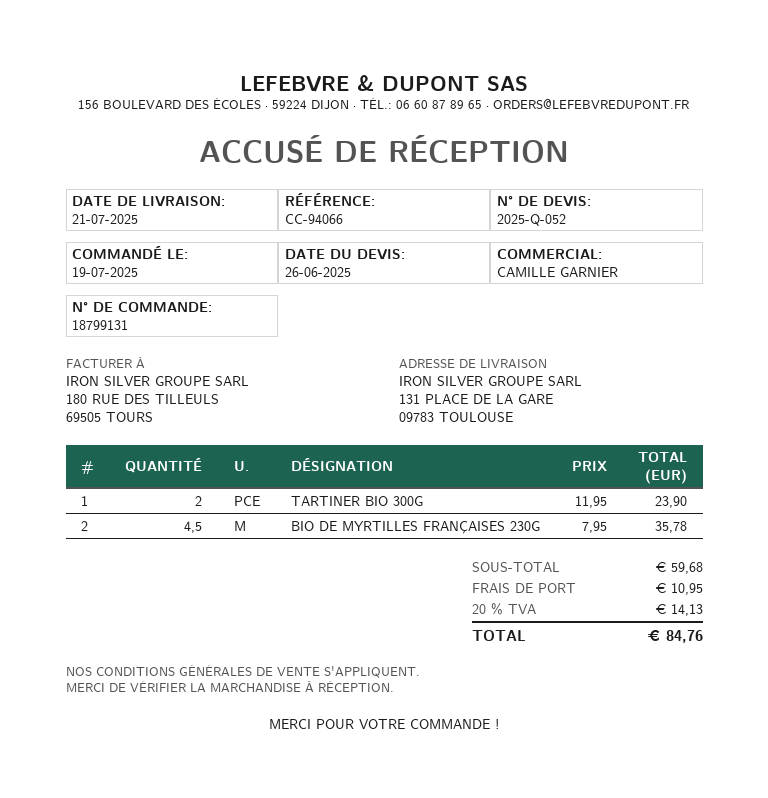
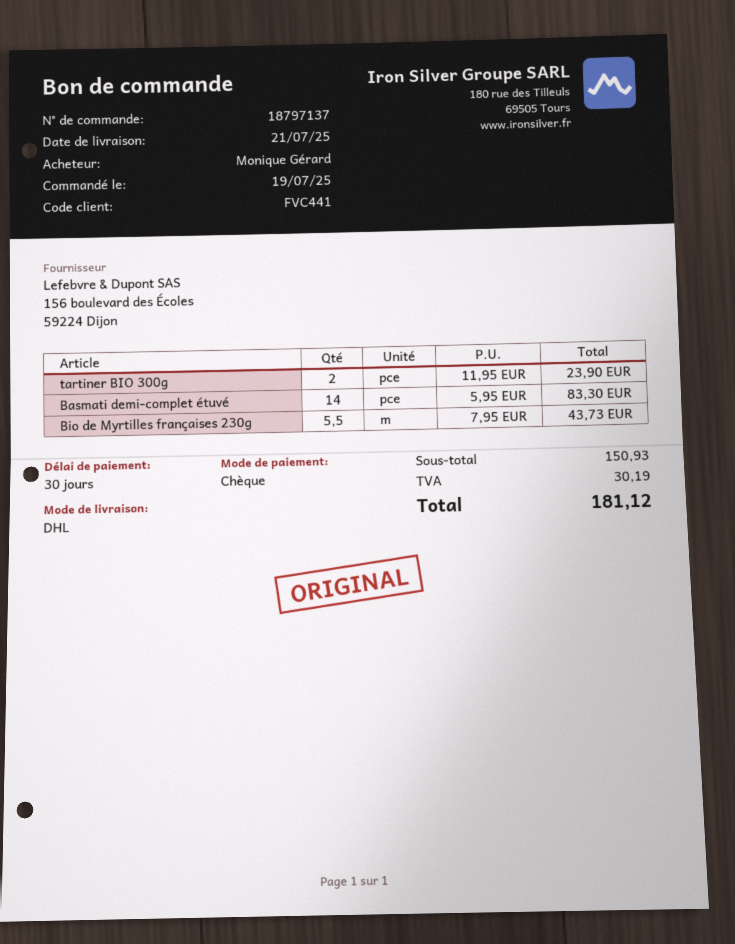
order number: 18799131 -> 18797137
BIO DE MYRTILLES FRANÇAISES 230G: 4.5 x 7.95 = 35.78 -> 5.5 x 7.95 = 43.73
Basmati demi-complet étuvé: none -> 14 x 5.95 = 83.30
subtotal: 59.68 -> 150.93
shipping: 10.95 -> none
tax: 14.13 -> 30.19
total: 84.76 -> 181.12

